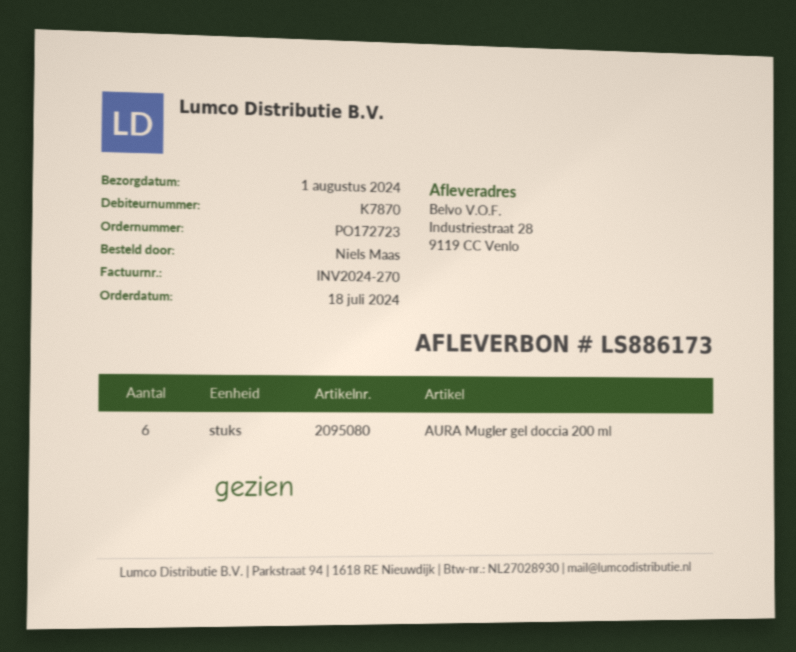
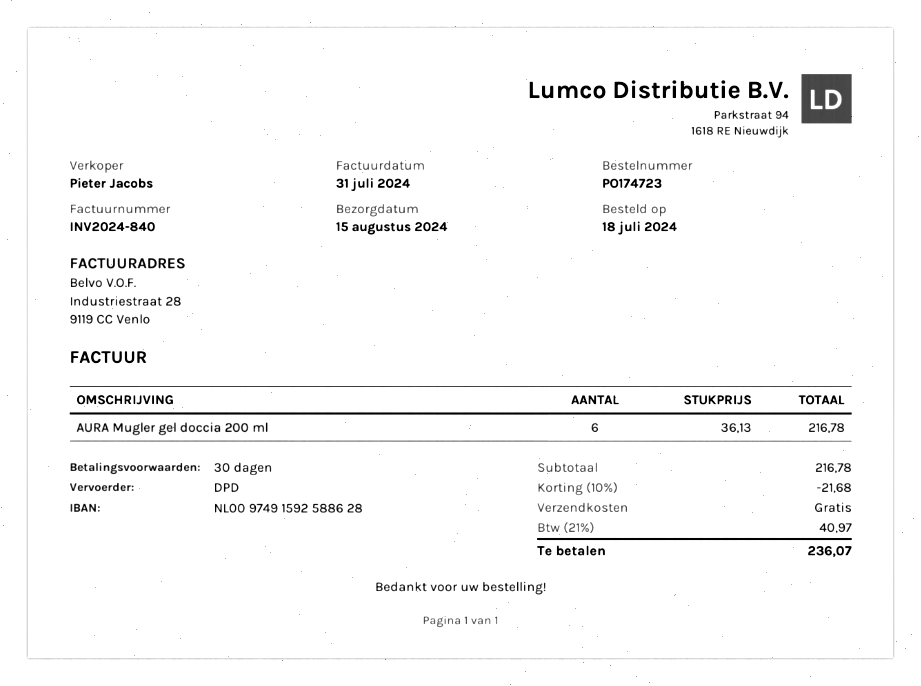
order number: PO172723 -> PO174723
delivery date: 2024-08-01 -> 2024-08-15
invoice number: INV2024-270 -> INV2024-840

